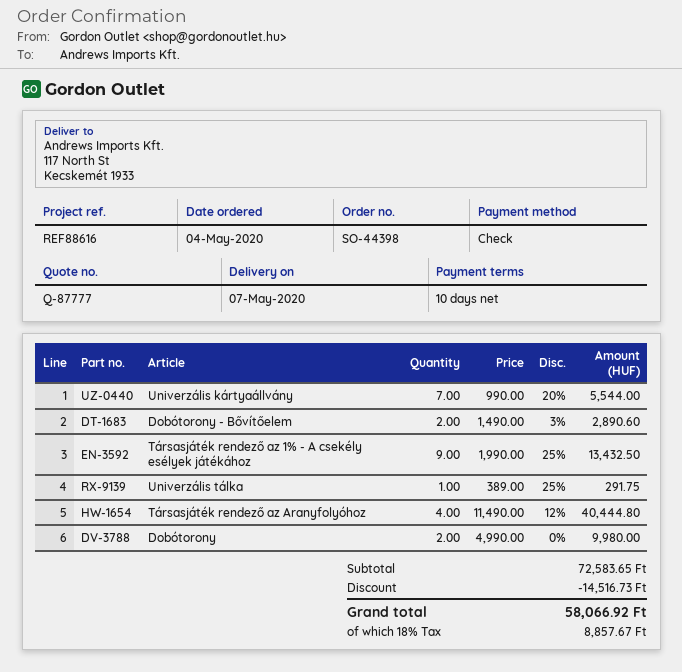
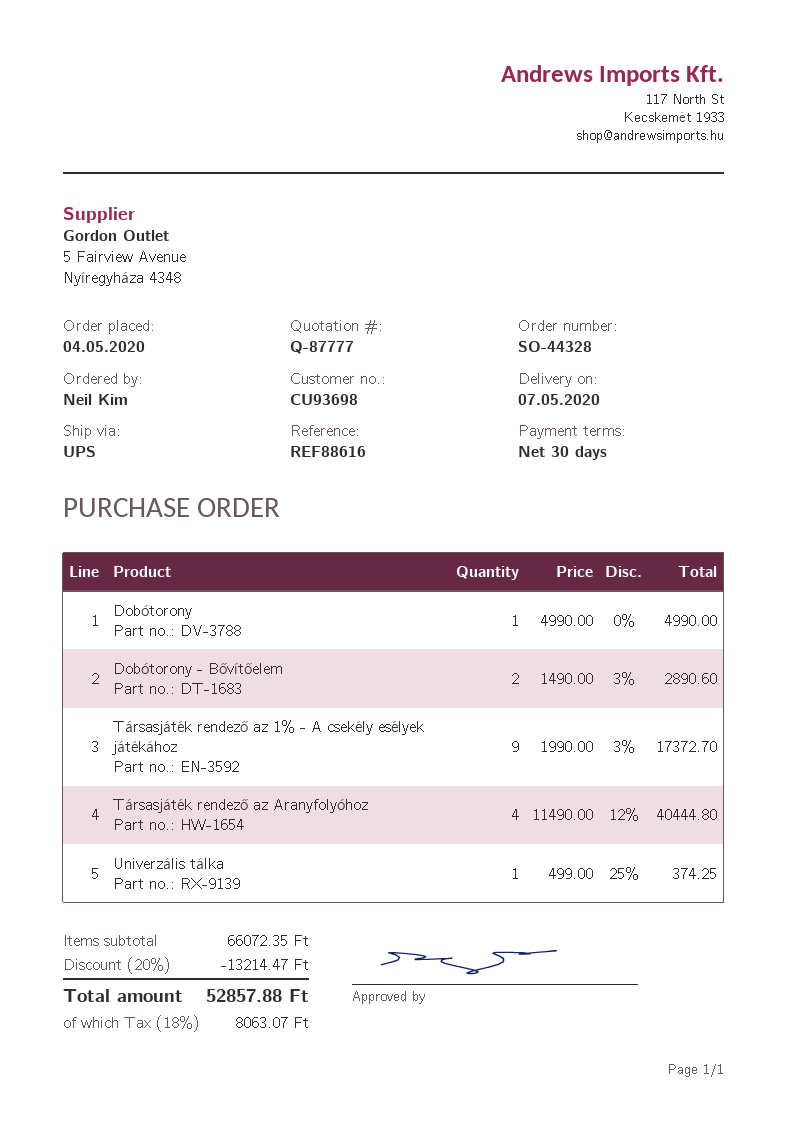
order number: SO-44398 -> SO-44328
payment terms: 10 days -> 30 days
Univerzális kártyaállvány: 7 x 990.00 - 20% = 5544.00 -> none
Társasjáték rendező az 1% - A csekély esélyek játékához: 9 x 1990.00 - 25% = 13432.50 -> 9 x 1990.00 - 3% = 17372.70
Univerzális tálka: 1 x 389.00 - 25% = 291.75 -> 1 x 499.00 - 25% = 374.25
Dobótorony: 2 x 4990.00 = 9980.00 -> 1 x 4990.00 = 4990.00
subtotal: 72583.65 -> 66072.35
discount: 14516.73 -> 13214.47
tax: 18% = 8857.67 -> 18% = 8063.07
total: 58066.92 -> 52857.88

